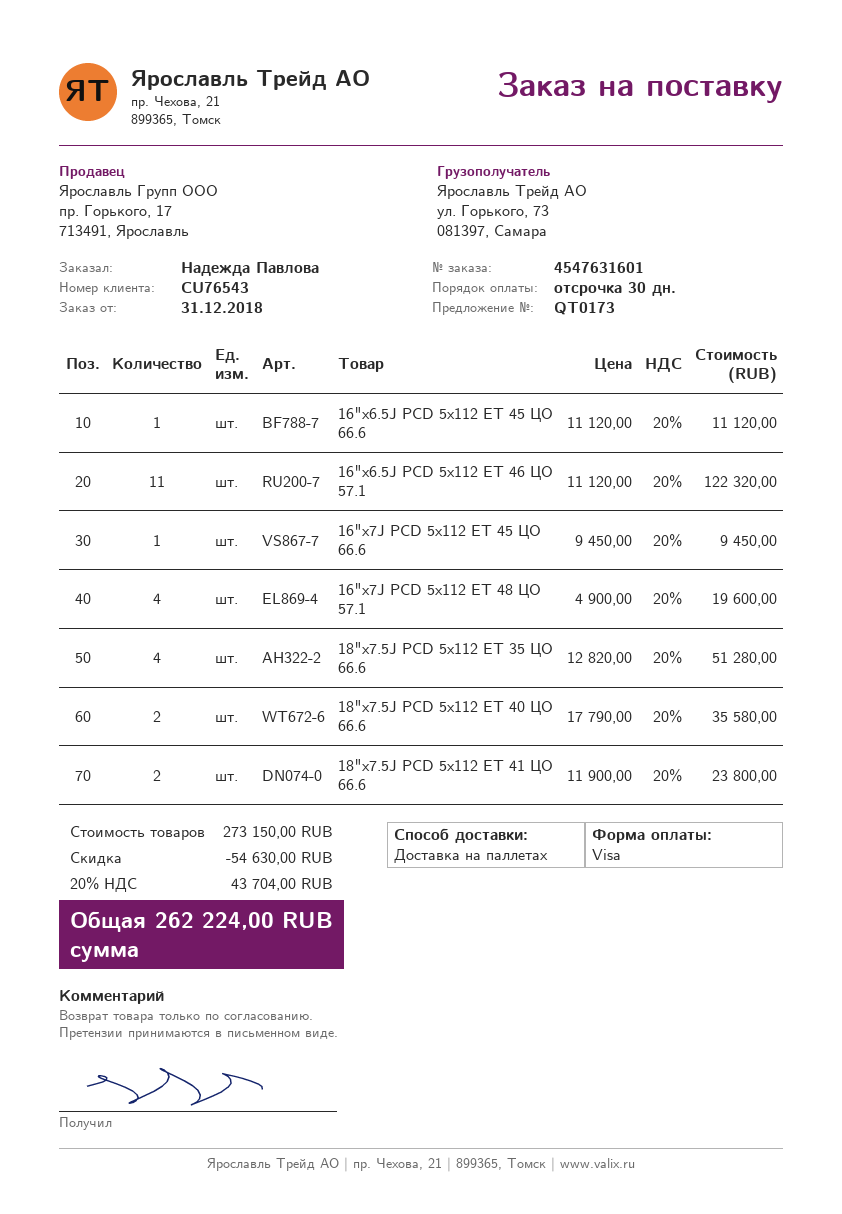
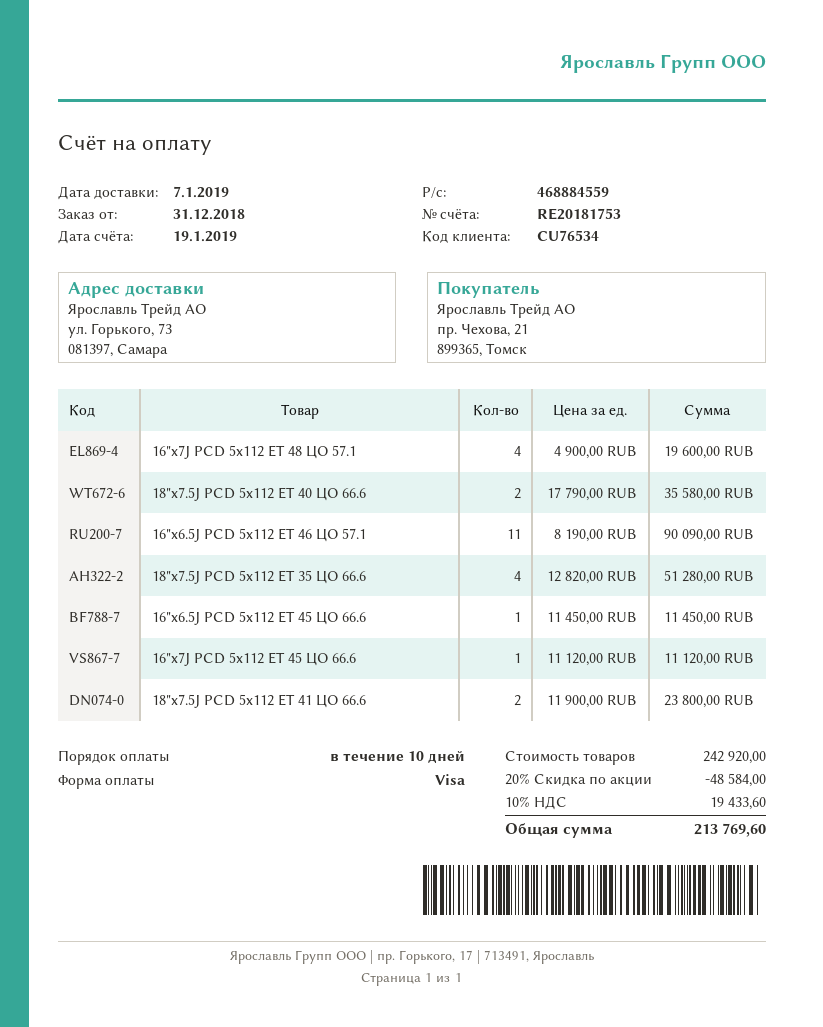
payment terms: 30 days -> 10 days
customer number: CU76543 -> CU76534
16"x6.5J PCD 5x112 ЕТ 45 ЦО 66.6: 1 x 11120.00 = 11120.00 -> 1 x 11450.00 = 11450.00
16"x6.5J PCD 5x112 ЕТ 46 ЦО 57.1: 11 x 11120.00 = 122320.00 -> 11 x 8190.00 = 90090.00
16"x7J PCD 5x112 ЕТ 45 ЦО 66.6: 1 x 9450.00 = 9450.00 -> 1 x 11120.00 = 11120.00
subtotal: 273150.00 -> 242920.00
discount: 54630.00 -> 48584.00
tax: 20% = 43704.00 -> 10% = 19433.60
total: 262224.00 -> 213769.60

